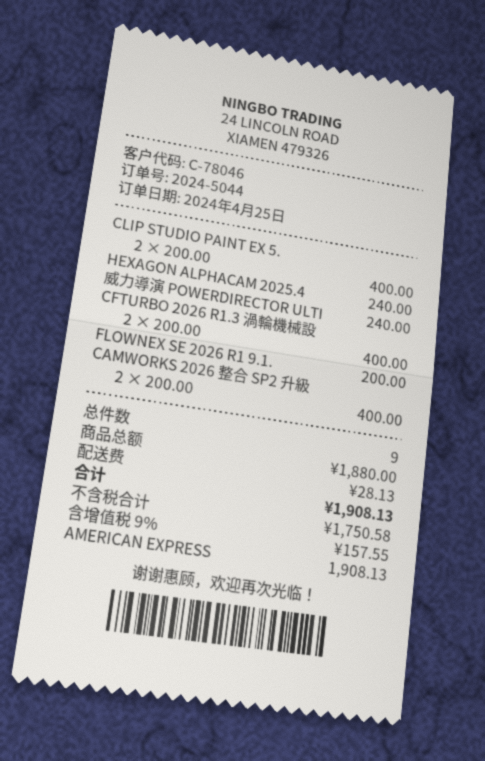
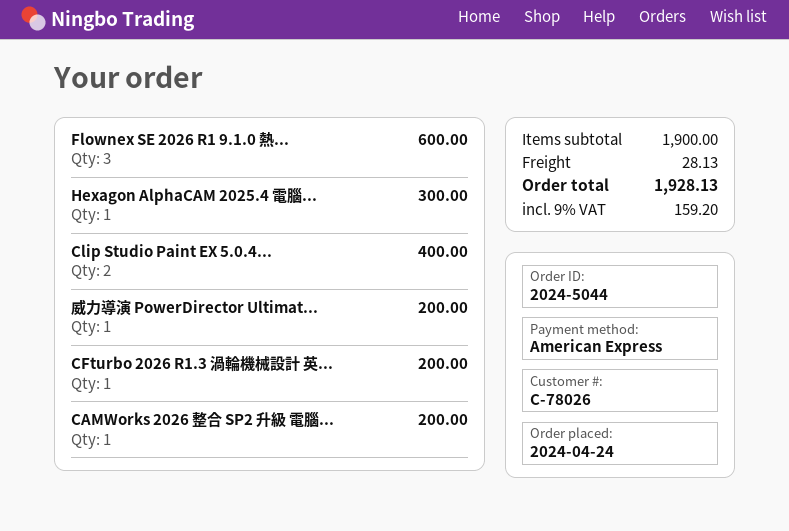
order date: 2024-04-25 -> 2024-04-24
customer number: C-78046 -> C-78026
HEXAGON ALPHACAM 2025.4: 1 for 240.00 -> 1 for 300.00
威力導演 POWERDIRECTOR ULTI: 1 for 240.00 -> 1 for 200.00
CFTURBO 2026 R1.3 渦輪機械設: 2 for 400.00 -> 1 for 200.00
FLOWNEX SE 2026 R1 9.1.: 1 for 200.00 -> 3 for 600.00
CAMWORKS 2026 整合 SP2 升級: 2 for 400.00 -> 1 for 200.00
subtotal: 1880.00 -> 1900.00
tax: 9% = 157.55 -> 9% = 159.20
total: 1908.13 -> 1928.13

